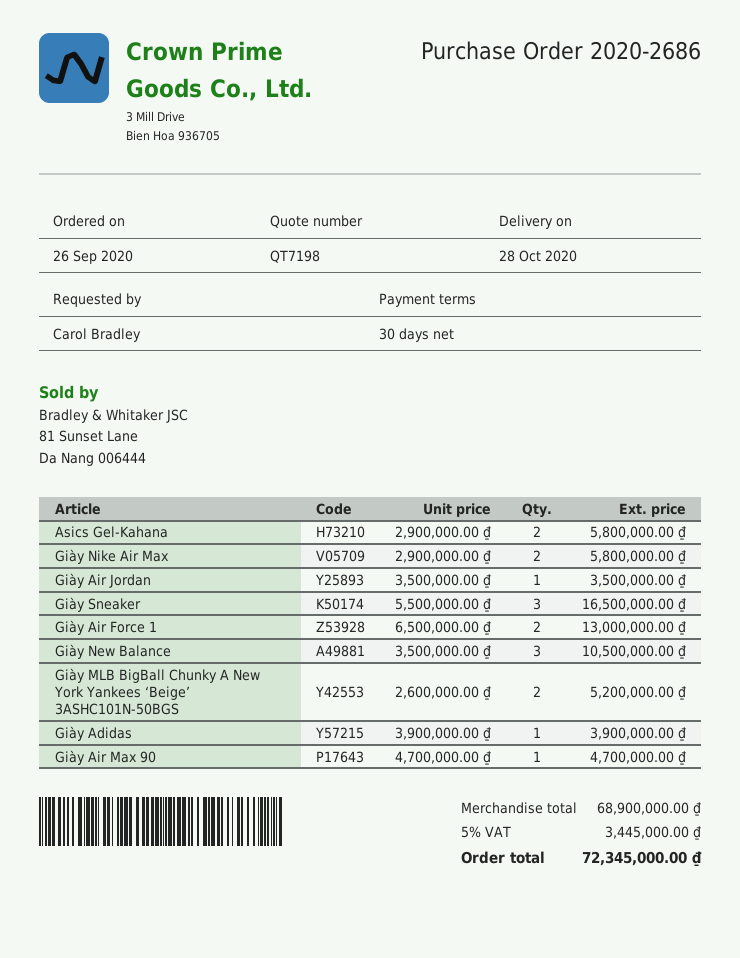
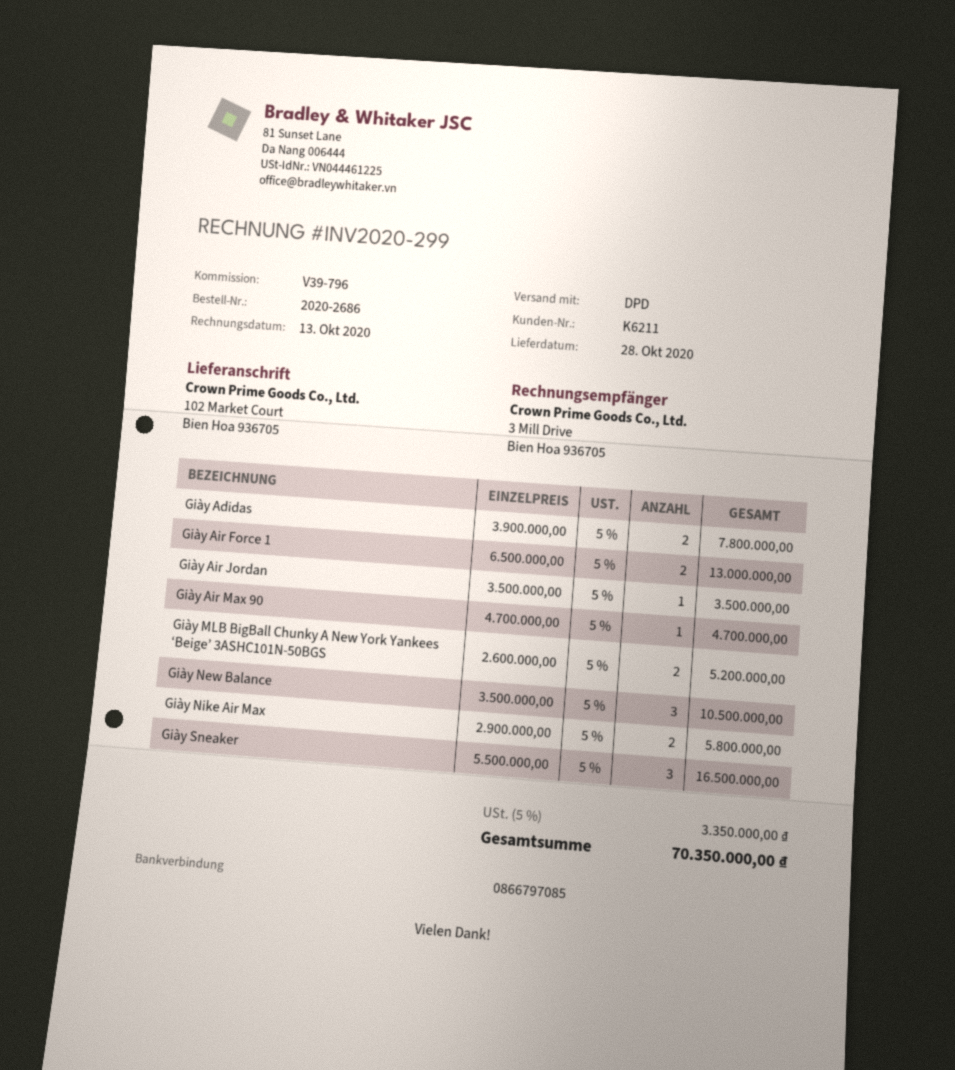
Asics Gel-Kahana: 2 x 2900000.00 = 5800000.00 -> none
Giày Adidas: 1 x 3900000.00 = 3900000.00 -> 2 x 3900000.00 = 7800000.00
tax: 5% = 3445000.00 -> 5% = 3350000.00
total: 72345000.00 -> 70350000.00

